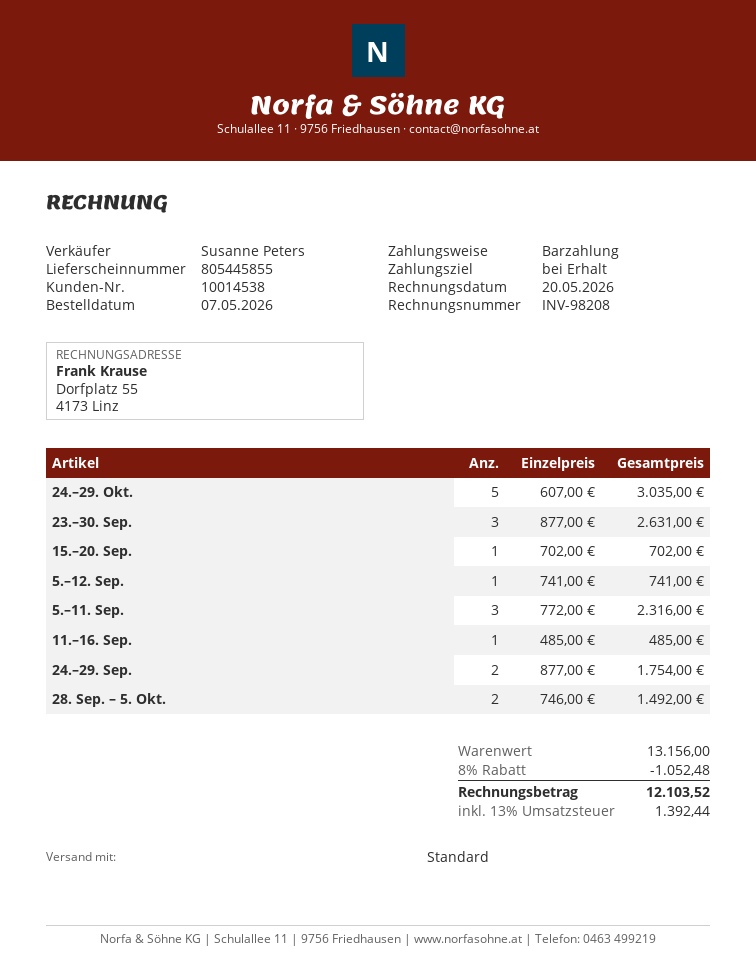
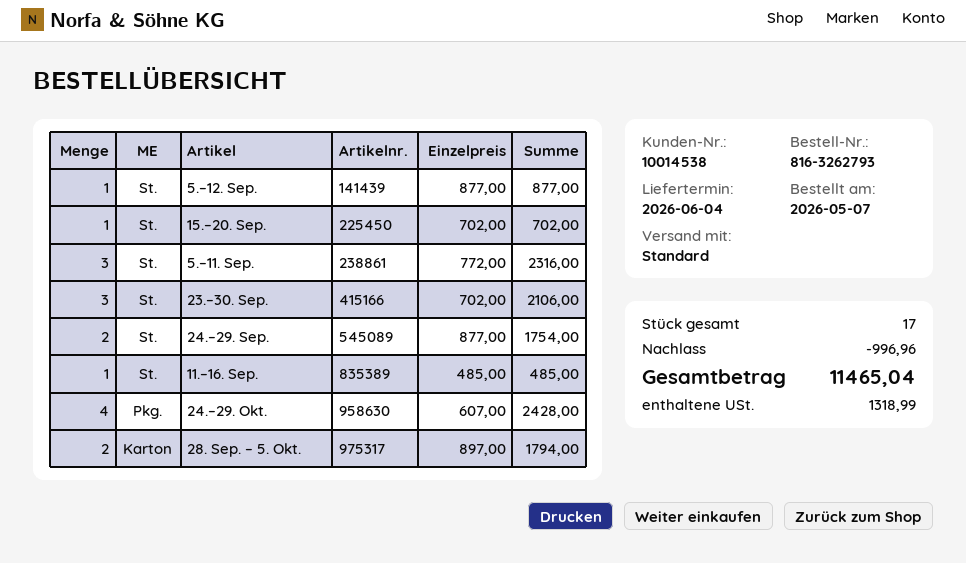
24.–29. Okt.: 5 x 607.00 = 3035.00 -> 4 x 607.00 = 2428.00
23.–30. Sep.: 3 x 877.00 = 2631.00 -> 3 x 702.00 = 2106.00
5.–12. Sep.: 1 x 741.00 = 741.00 -> 1 x 877.00 = 877.00
28. Sep. – 5. Okt.: 2 x 746.00 = 1492.00 -> 2 x 897.00 = 1794.00
discount: 1052.48 -> 996.96
tax: 1392.44 -> 1318.99
total: 12103.52 -> 11465.04

